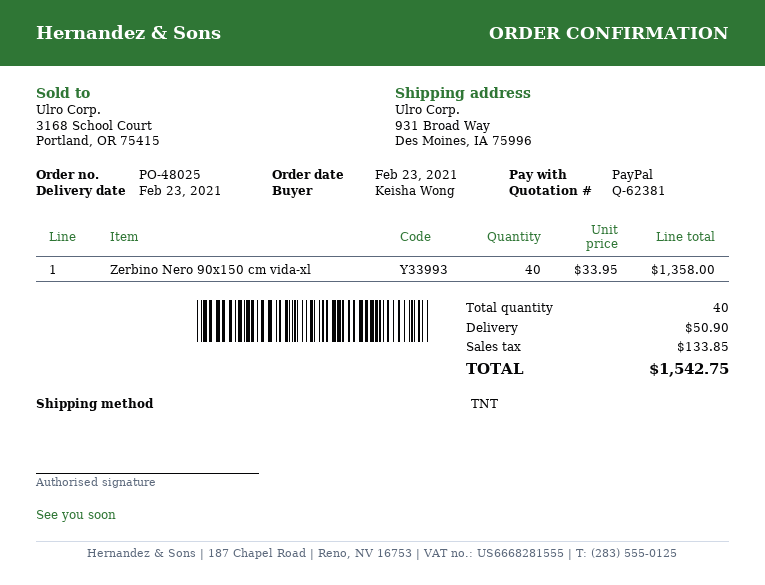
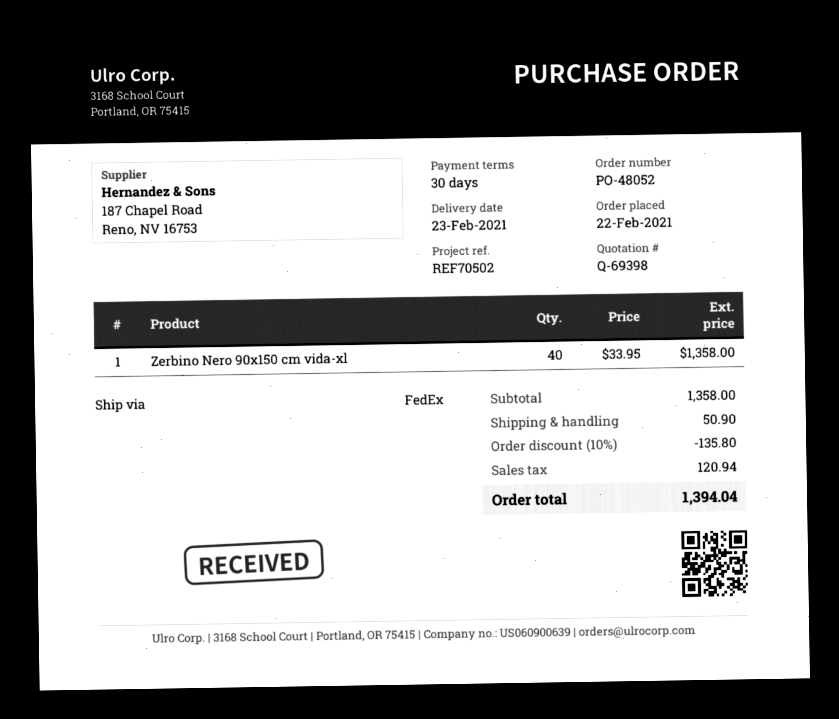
quote number: Q-62381 -> Q-69398
order number: PO-48025 -> PO-48052
order date: 2021-02-23 -> 2021-02-22
shipping method: TNT -> FedEx
discount: none -> 10% = 135.80
tax: 133.85 -> 120.94
total: 1542.75 -> 1394.04

